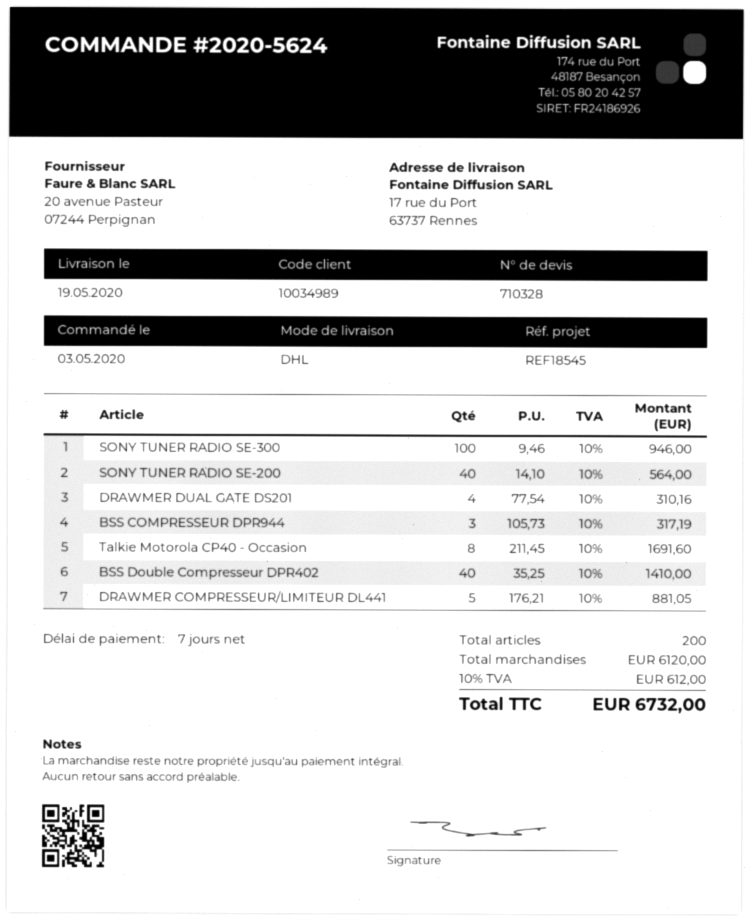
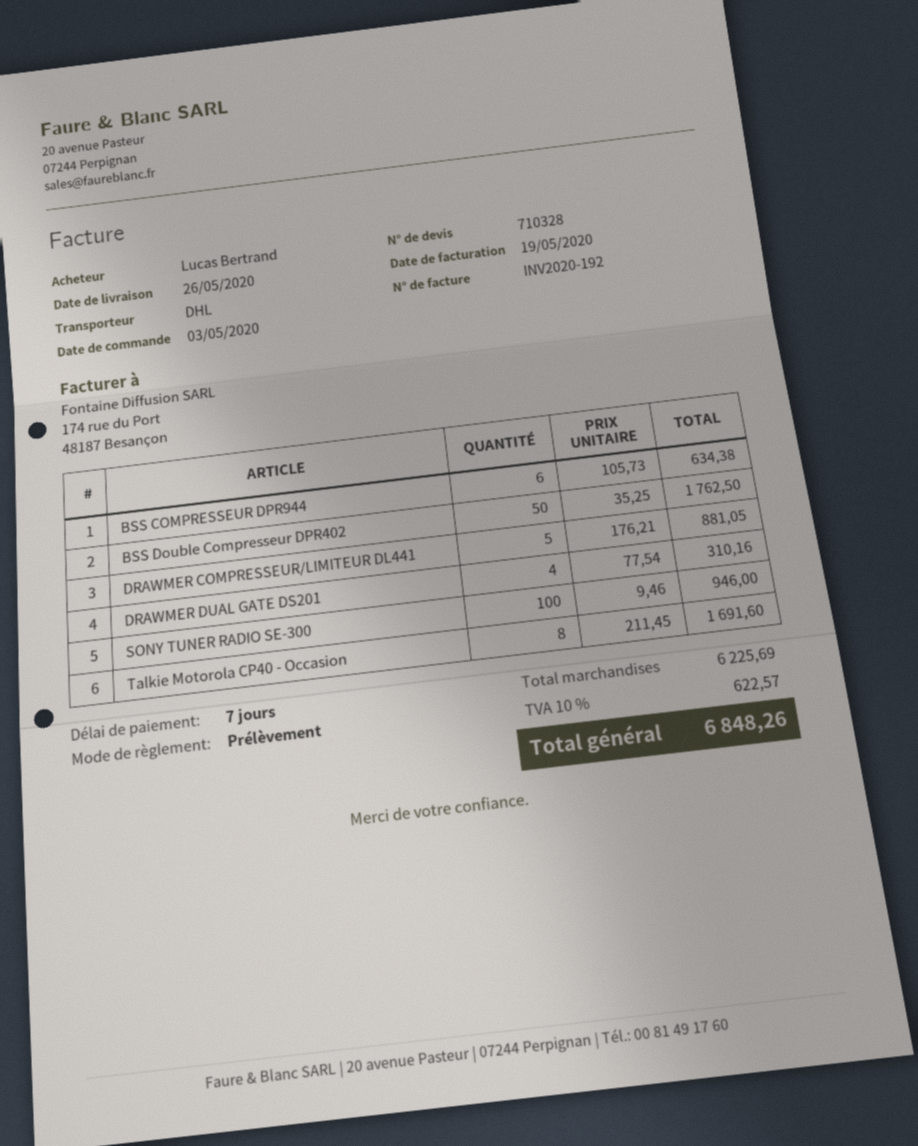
delivery date: 2020-05-19 -> 2020-05-26
SONY TUNER RADIO SE-200: 40 x 14.10 = 564.00 -> none
BSS COMPRESSEUR DPR944: 3 x 105.73 = 317.19 -> 6 x 105.73 = 634.38
BSS Double Compresseur DPR402: 40 x 35.25 = 1410.00 -> 50 x 35.25 = 1762.50
subtotal: 6120.00 -> 6225.69
tax: 10% = 612.00 -> 10% = 622.57
total: 6732.00 -> 6848.26

